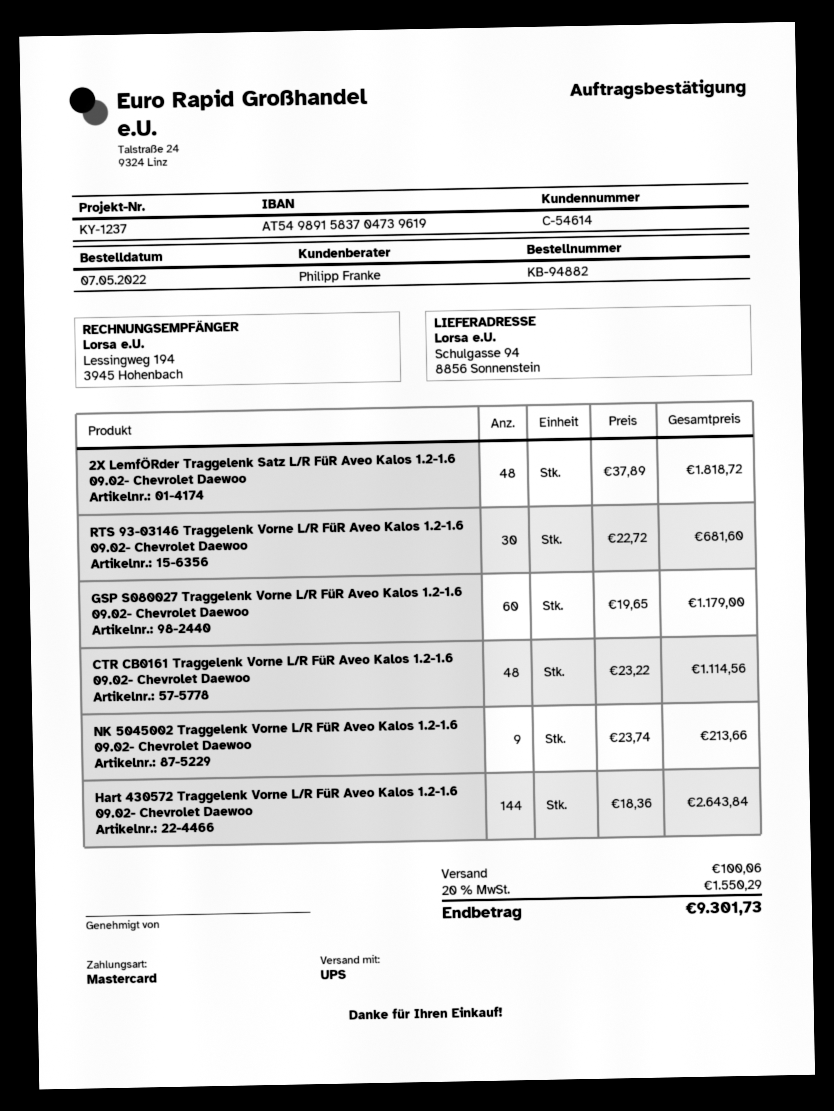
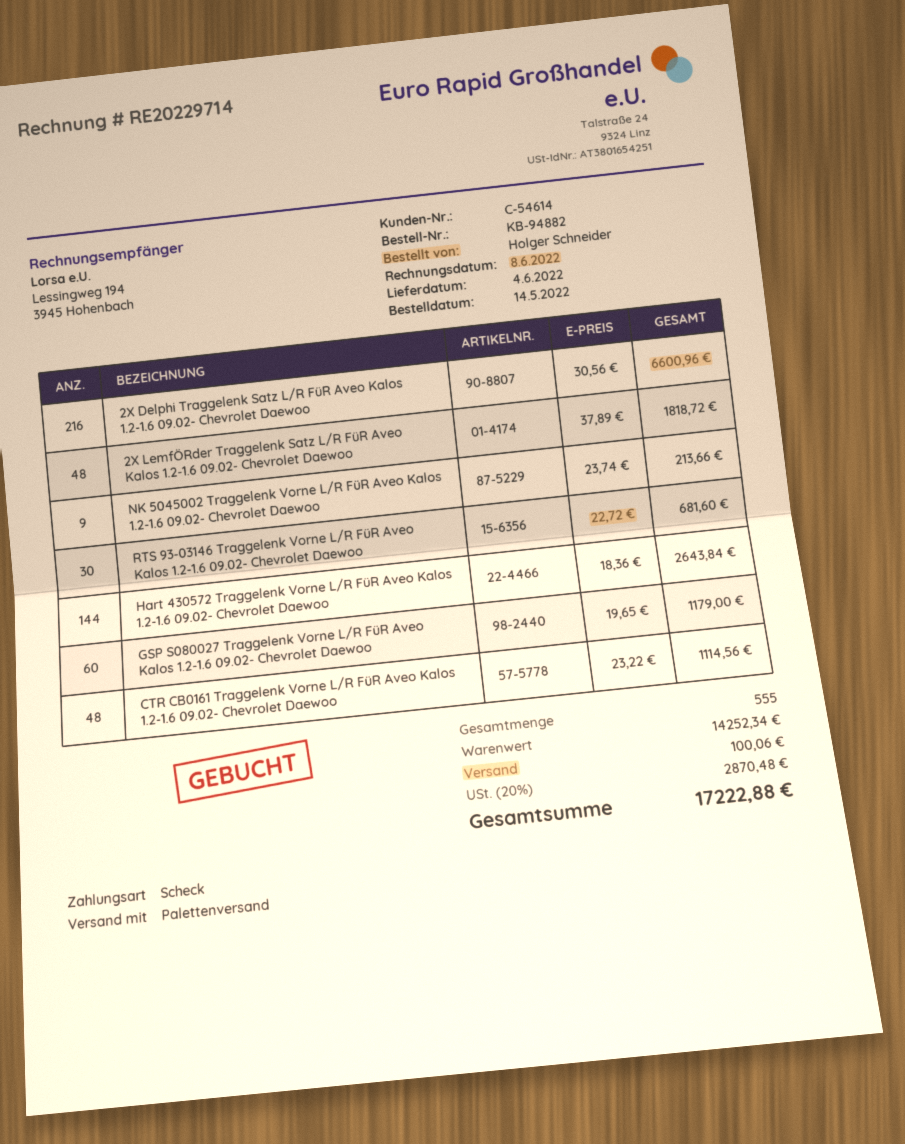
order date: 2022-05-07 -> 2022-05-14
payment method: Mastercard -> cheque
shipping method: UPS -> pallet freight
2X Delphi Traggelenk Satz L/R FüR Aveo Kalos 1.2-1.6 09.02- Chevrolet Daewoo: none -> 216 x 30.56 = 6600.96
tax: 20% = 1550.29 -> 20% = 2870.48
total: 9301.73 -> 17222.88

